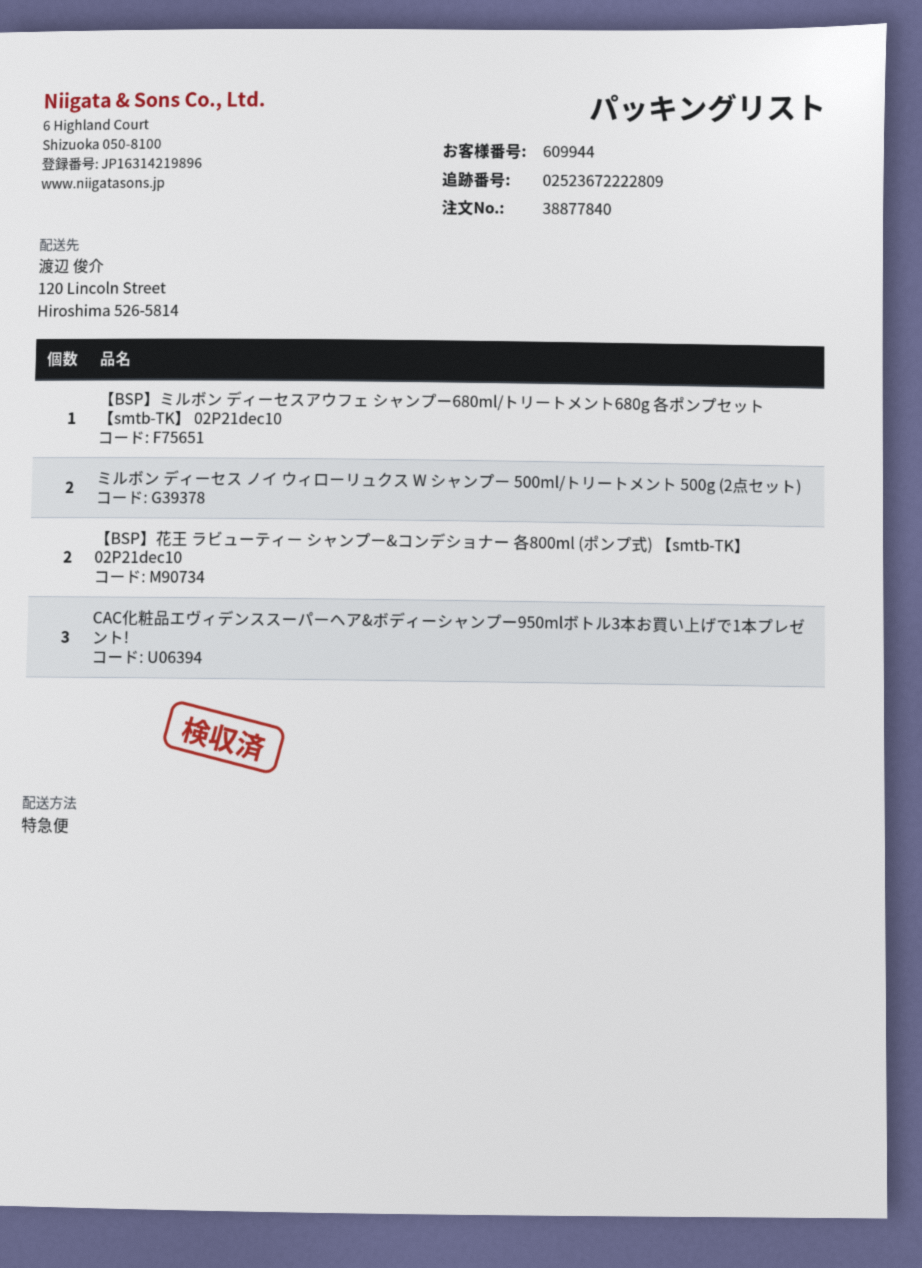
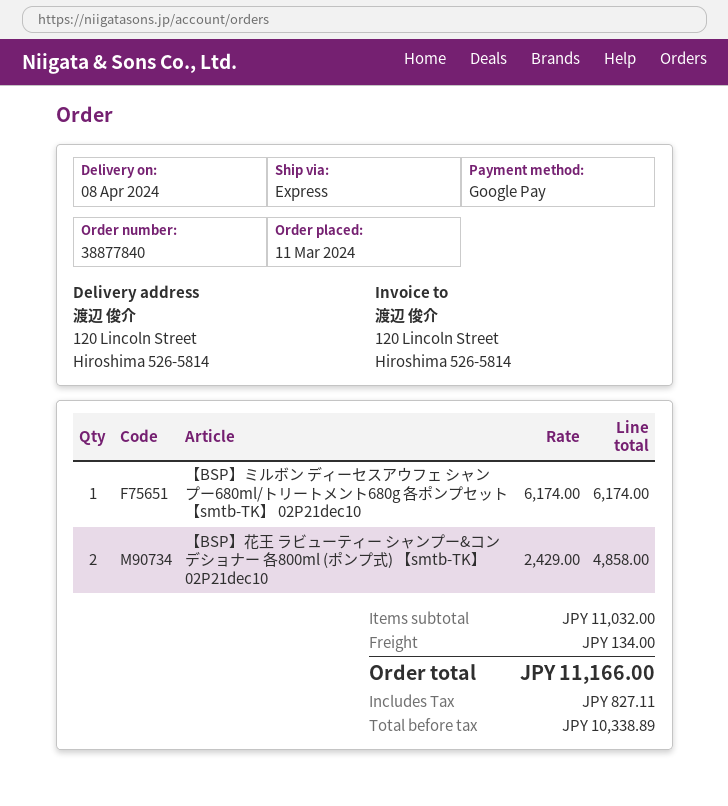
ミルボン ディーセス ノイ ウィローリュクス W シャンプー 500ml/トリートメント 500g (2点セット): 2 -> none
CAC化粧品エヴィデンススーパーヘア&ボディーシャンプー950mlボトル3本お買い上げで1本プレゼント!: 3 -> none

